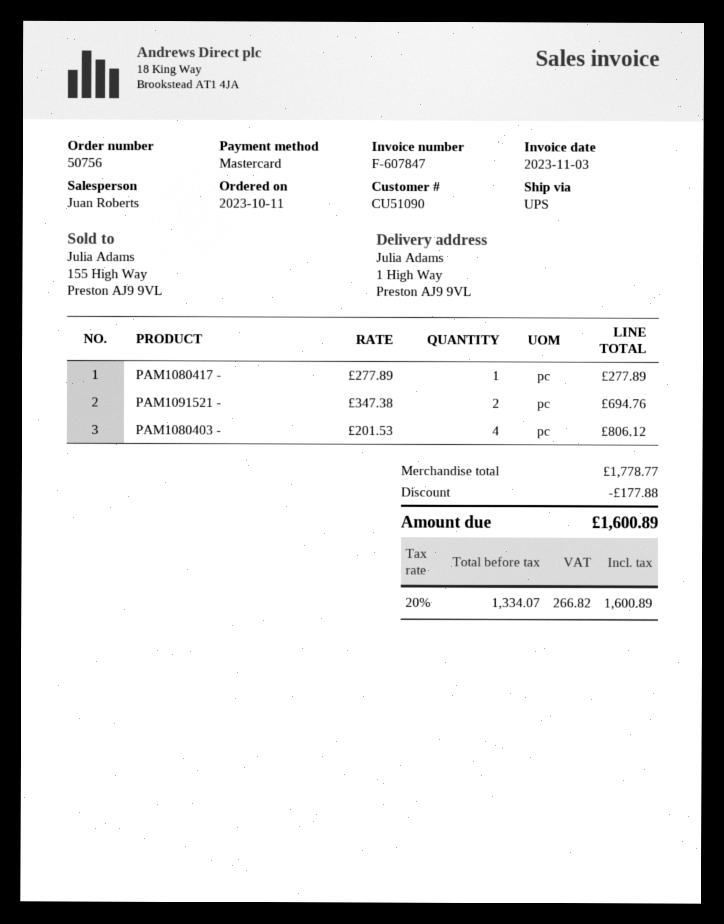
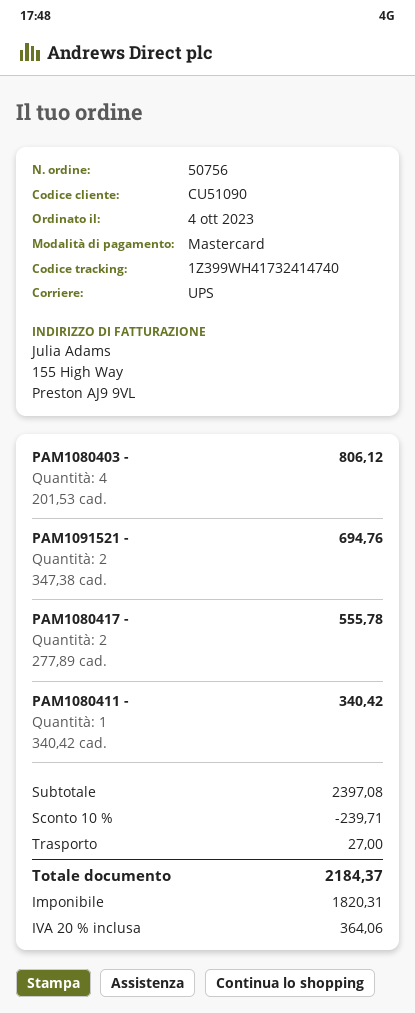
order date: 2023-10-11 -> 2023-10-04
PAM1080417 -: 1 x 277.89 = 277.89 -> 2 x 277.89 = 555.78
PAM1080411 -: none -> 1 x 340.42 = 340.42
subtotal: 1778.77 -> 2397.08
discount: 177.88 -> 239.71
shipping: none -> 27.00
net: 1334.07 -> 1820.31
tax: 20% = 266.82 -> 20% = 364.06
total: 1600.89 -> 2184.37

